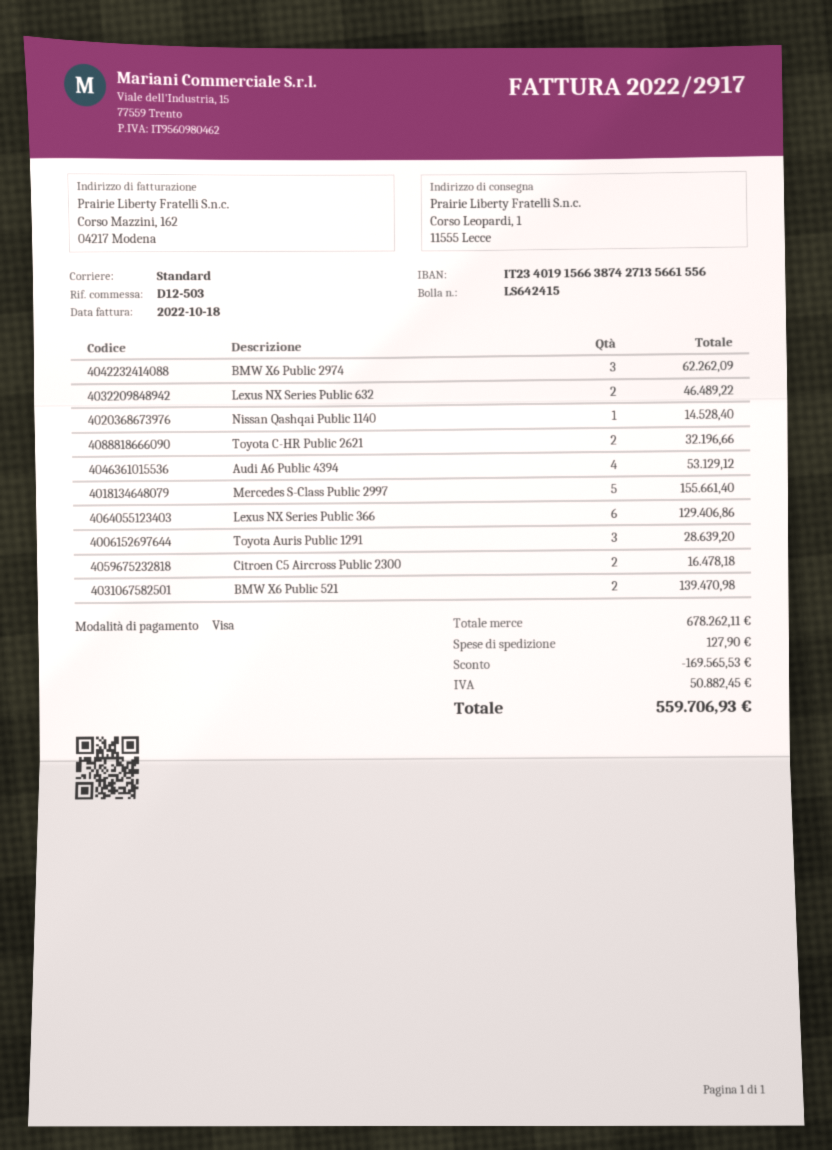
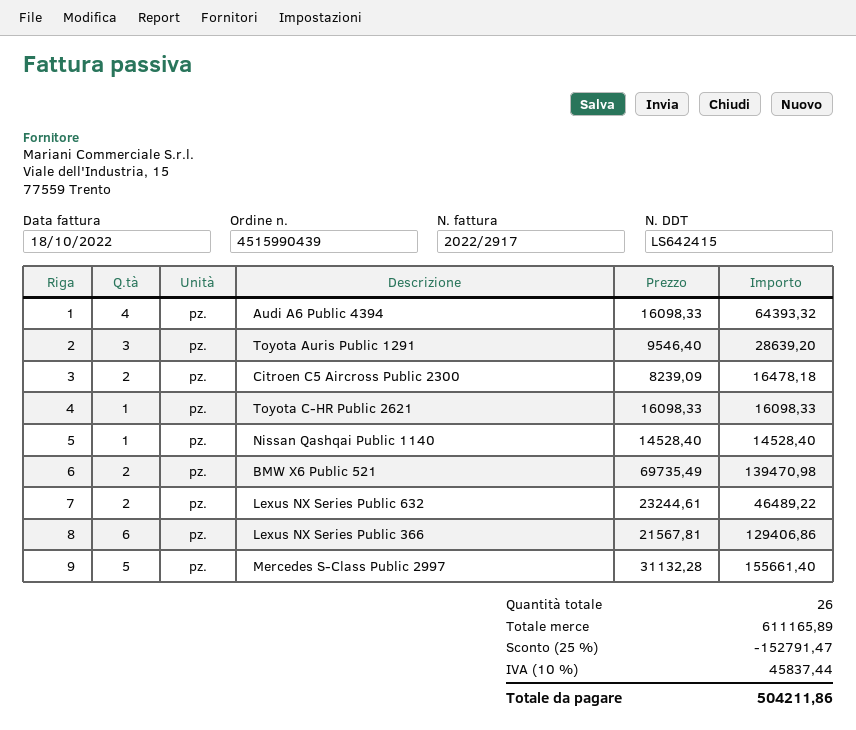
BMW X6 Public 2974: 3 for 62262.09 -> none
Toyota C-HR Public 2621: 2 for 32196.66 -> 1 for 16098.33
Audi A6 Public 4394: 4 for 53129.12 -> 4 for 64393.32
subtotal: 678262.11 -> 611165.89
discount: 169565.53 -> 152791.47
shipping: 127.90 -> none
tax: 50882.45 -> 45837.44
total: 559706.93 -> 504211.86

